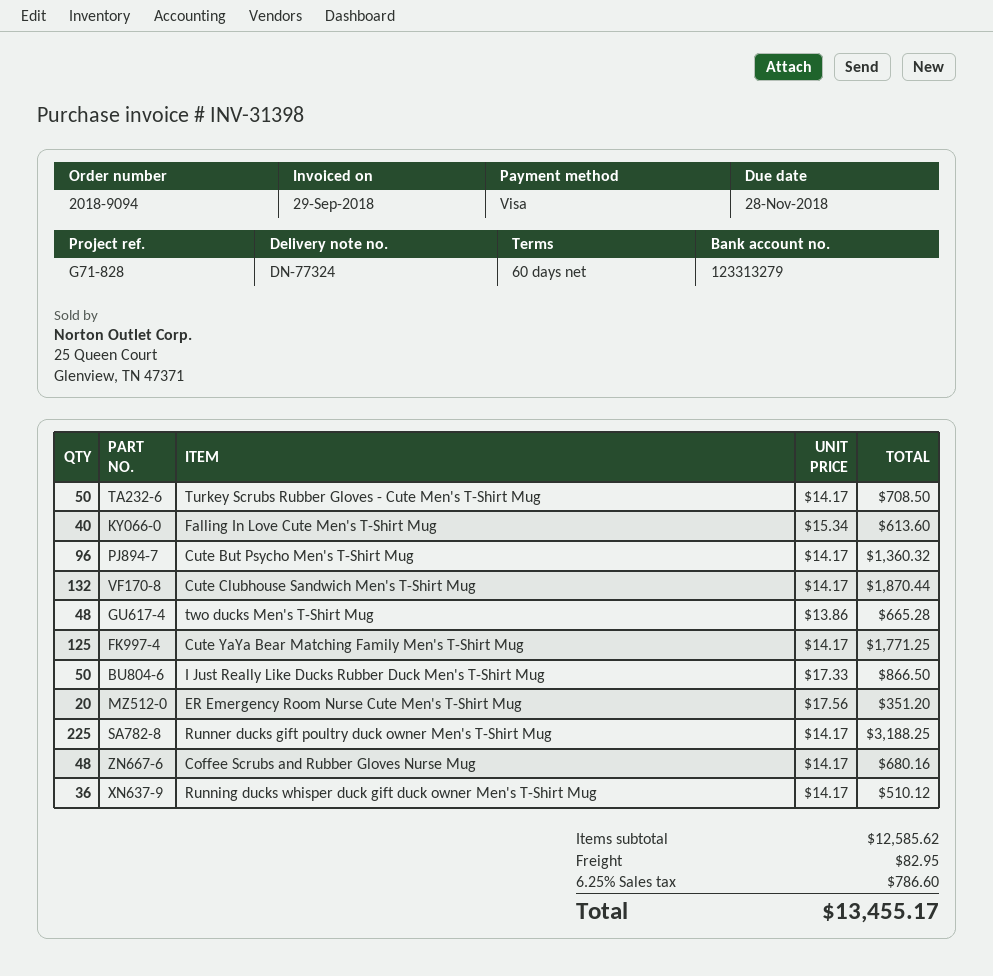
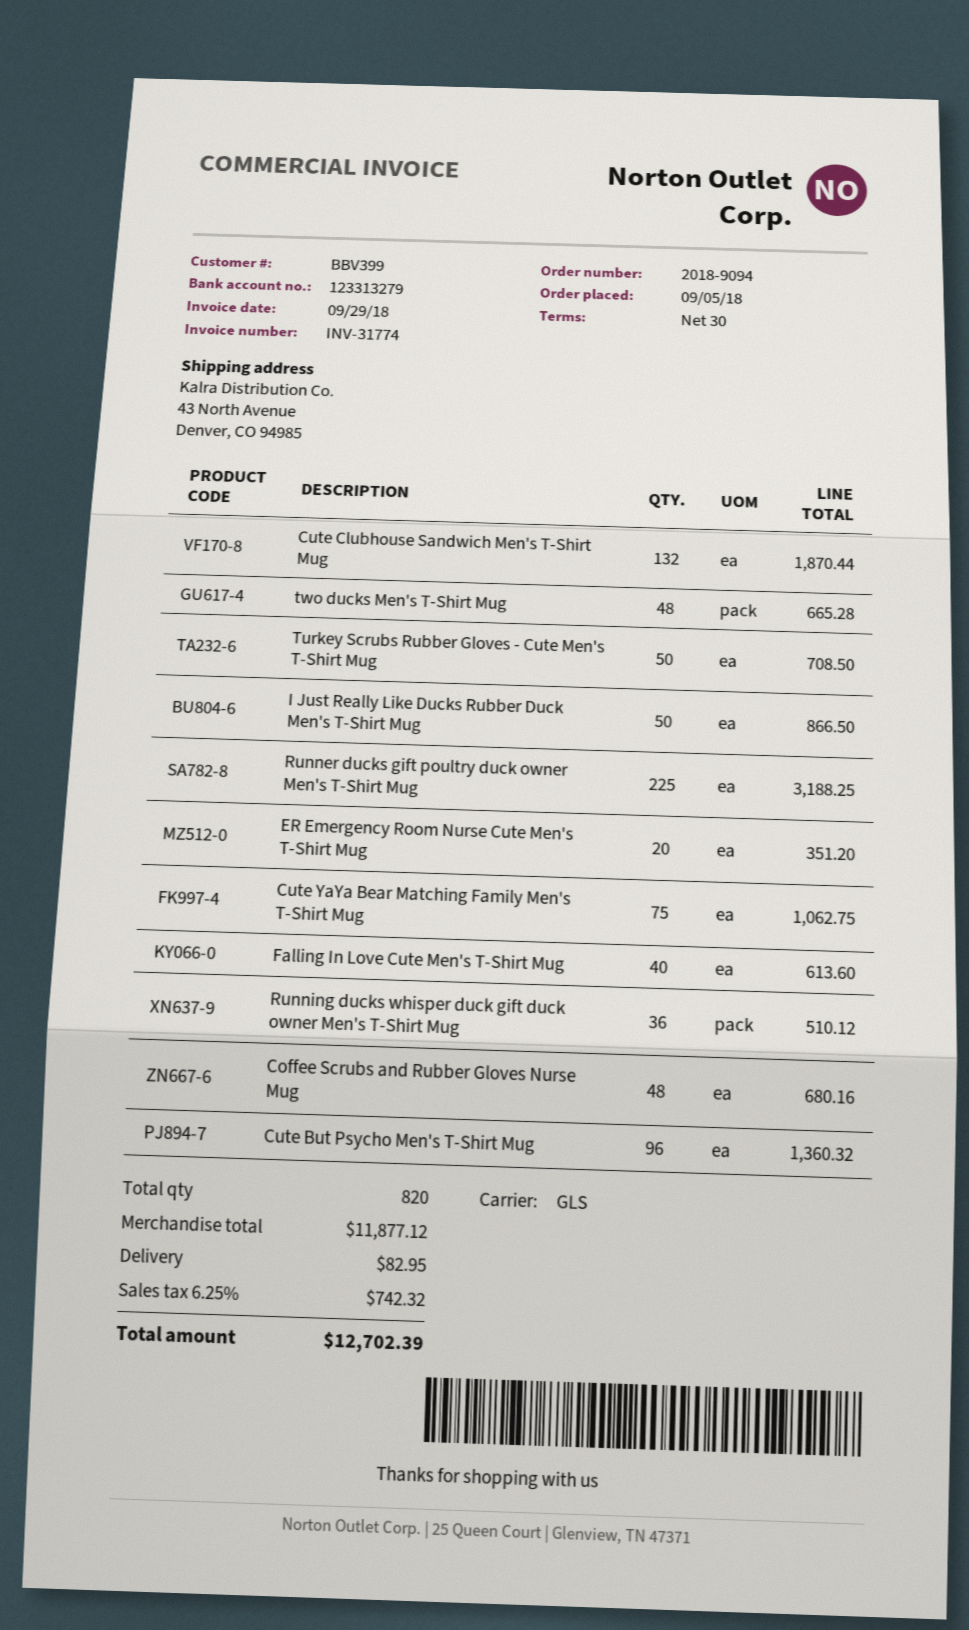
invoice number: INV-31398 -> INV-31774
payment terms: 60 days -> 30 days
Cute YaYa Bear Matching Family Men's T-Shirt Mug: 125 for 1771.25 -> 75 for 1062.75
subtotal: 12585.62 -> 11877.12
tax: 6.25% = 786.60 -> 6.25% = 742.32
total: 13455.17 -> 12702.39

